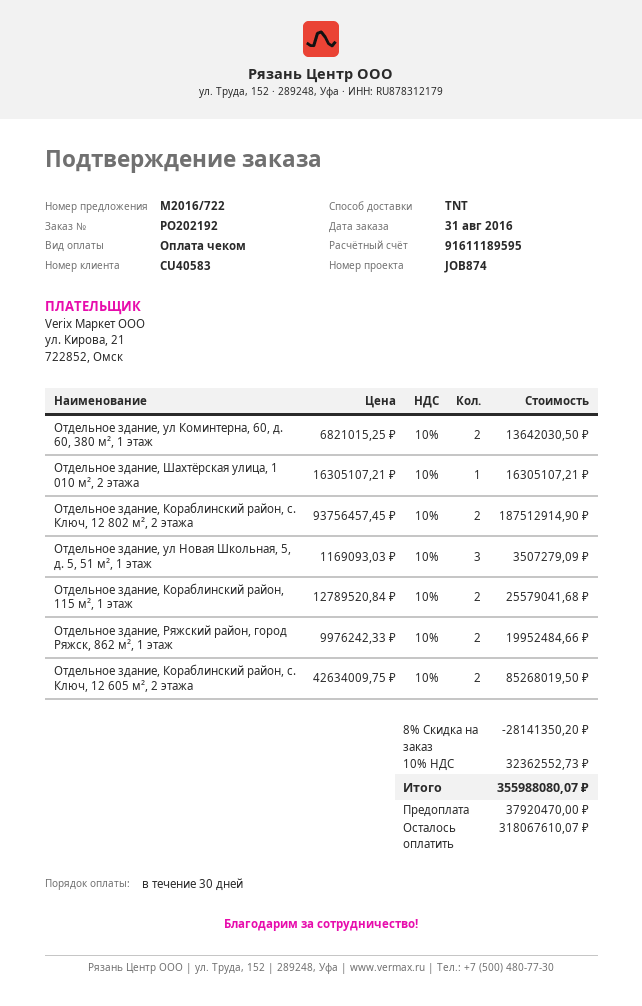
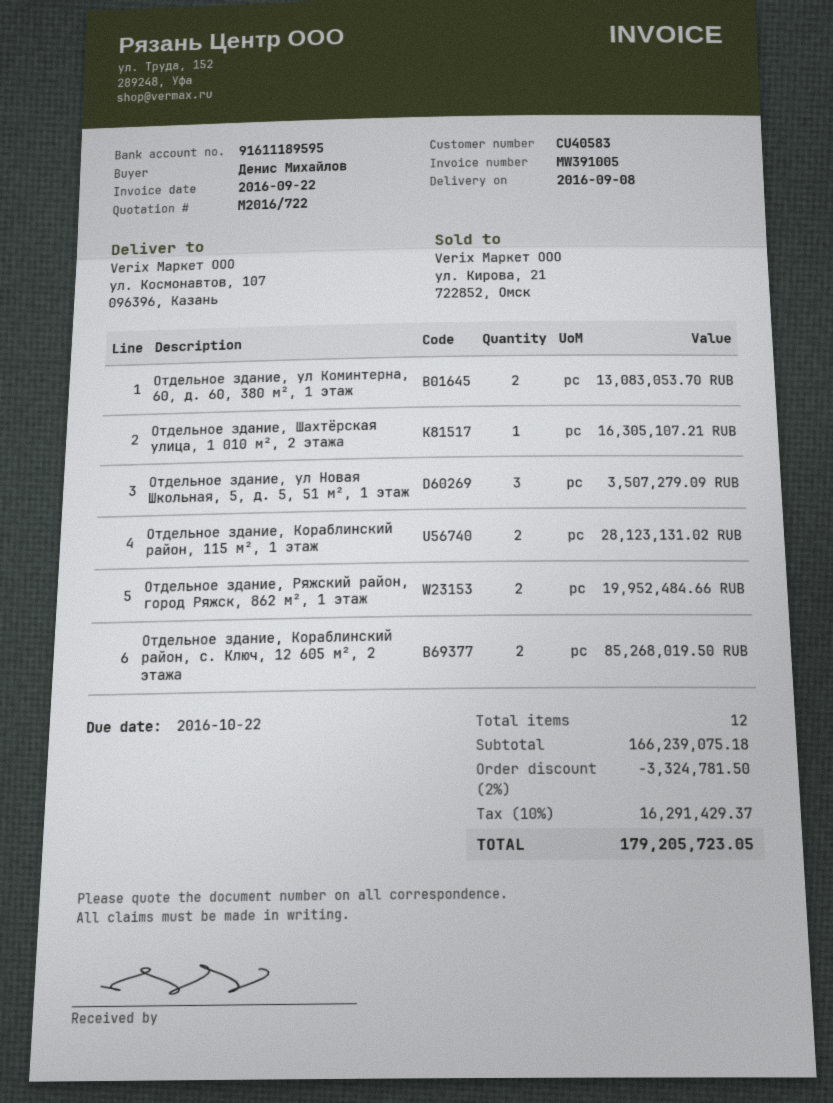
Отдельное здание, ул Коминтерна, 60, д. 60, 380 м², 1 этаж: 2 for 13642030.50 -> 2 for 13083053.70
Отдельное здание, Кораблинский район, с. Ключ, 12 802 м², 2 этажа: 2 for 187512914.90 -> none
Отдельное здание, Кораблинский район, 115 м², 1 этаж: 2 for 25579041.68 -> 2 for 28123131.02
discount: 8% = 28141350.20 -> 2% = 3324781.50
tax: 10% = 32362552.73 -> 10% = 16291429.37
total: 355988080.07 -> 179205723.05

